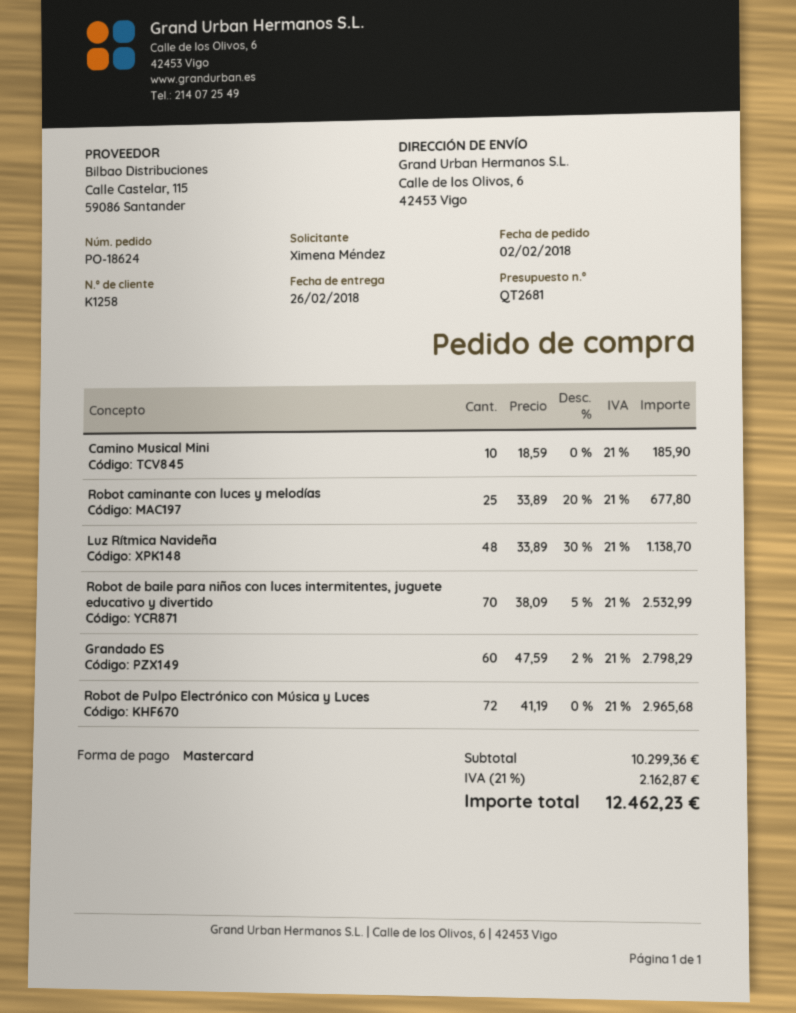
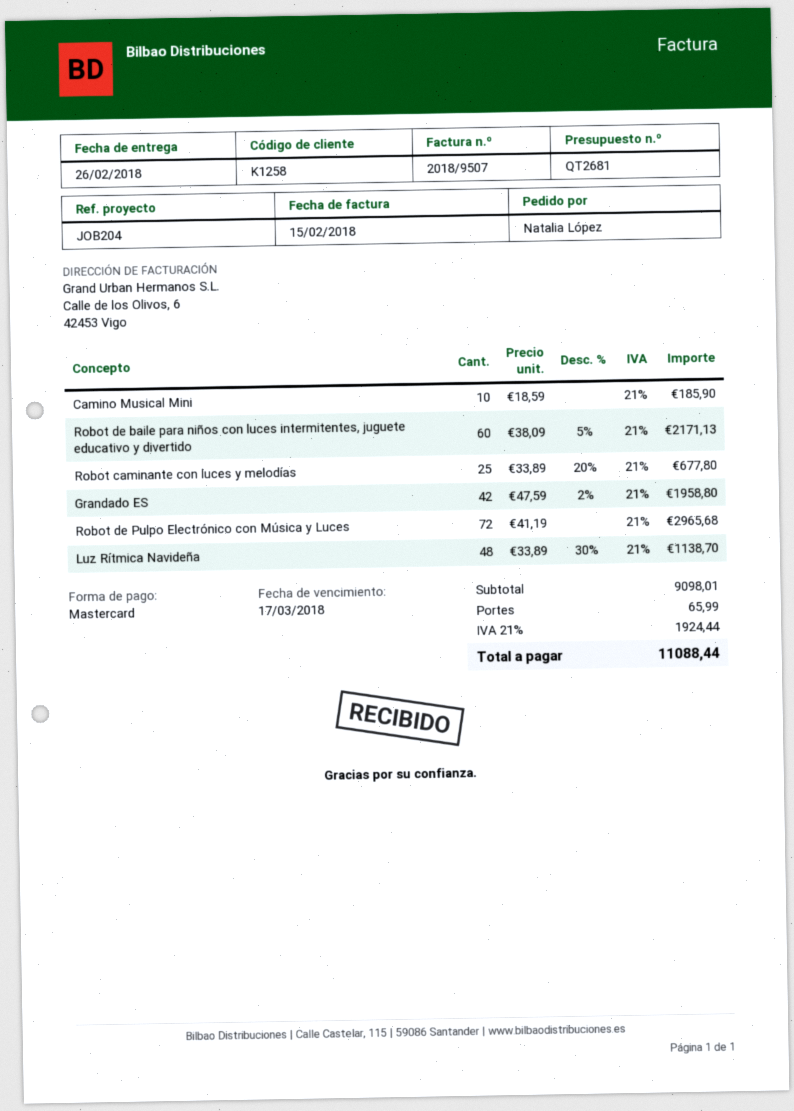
ordered by: Ximena Méndez -> Natalia López
Robot de baile para niños con luces intermitentes, juguete educativo y divertido: 70 x 38.09 - 5% = 2532.99 -> 60 x 38.09 - 5% = 2171.13
Grandado ES: 60 x 47.59 - 2% = 2798.29 -> 42 x 47.59 - 2% = 1958.80
subtotal: 10299.36 -> 9098.01
shipping: none -> 65.99
tax: 21% = 2162.87 -> 21% = 1924.44
total: 12462.23 -> 11088.44

